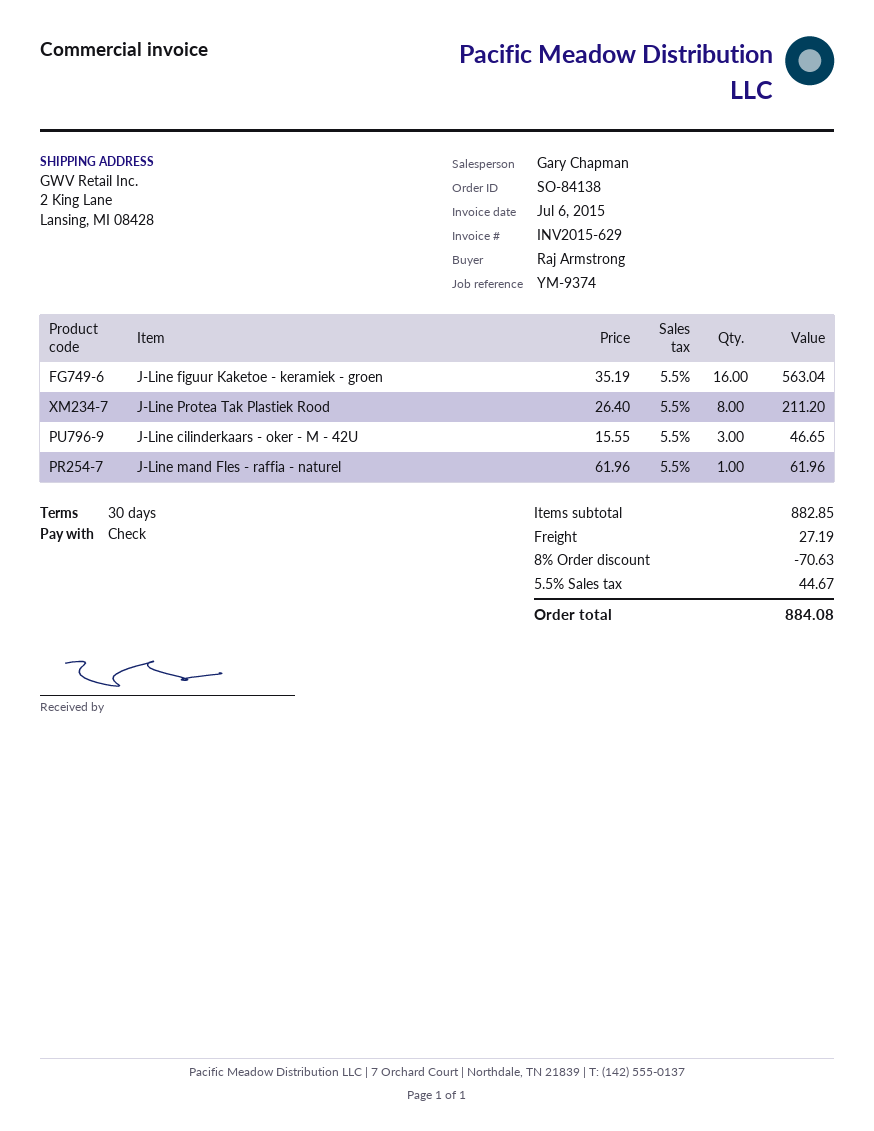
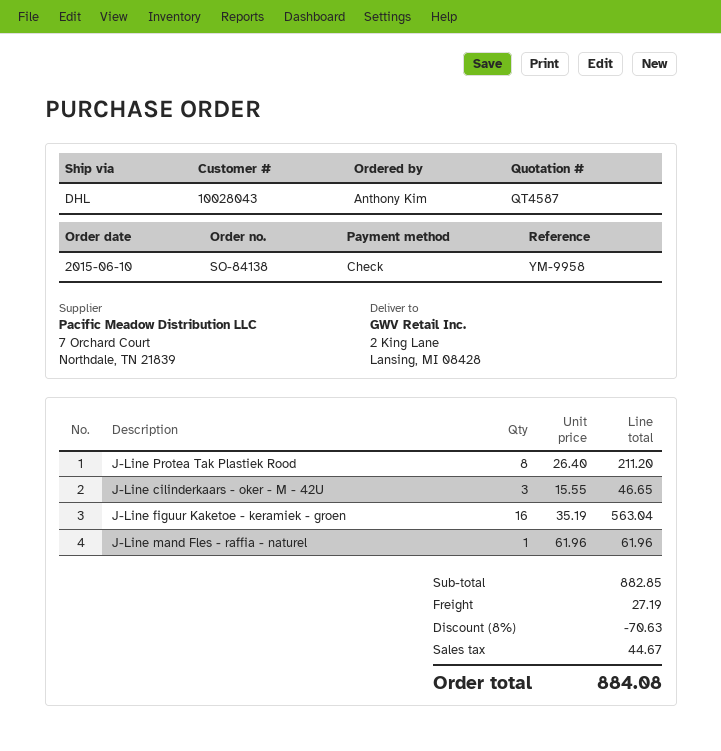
reference: YM-9374 -> YM-9958
ordered by: Raj Armstrong -> Anthony Kim

